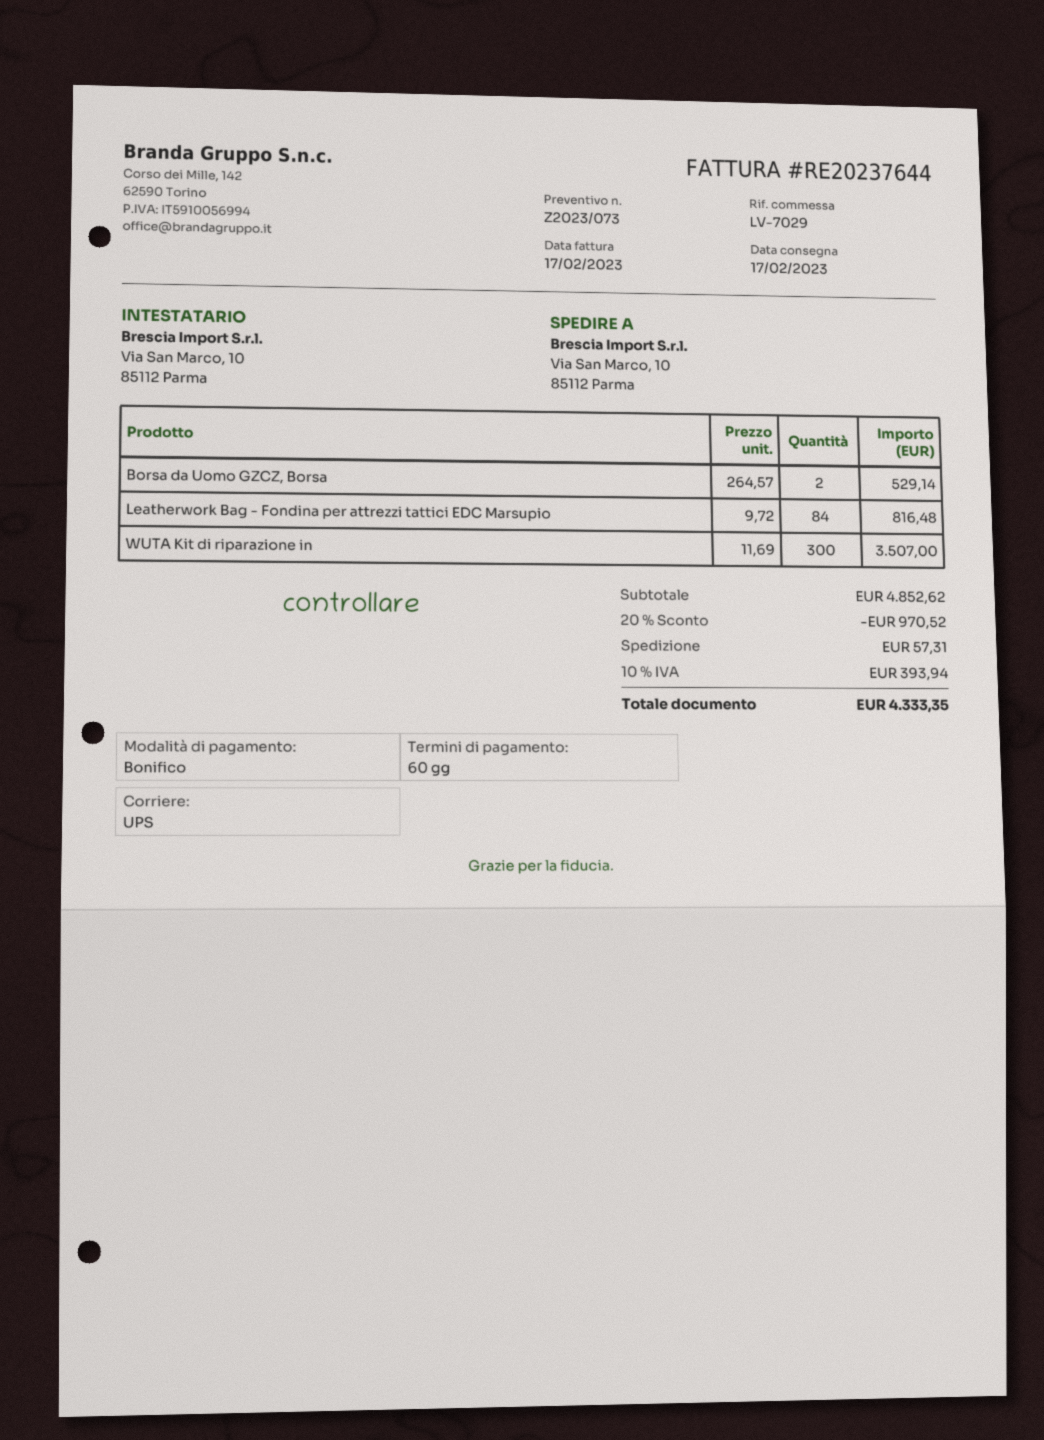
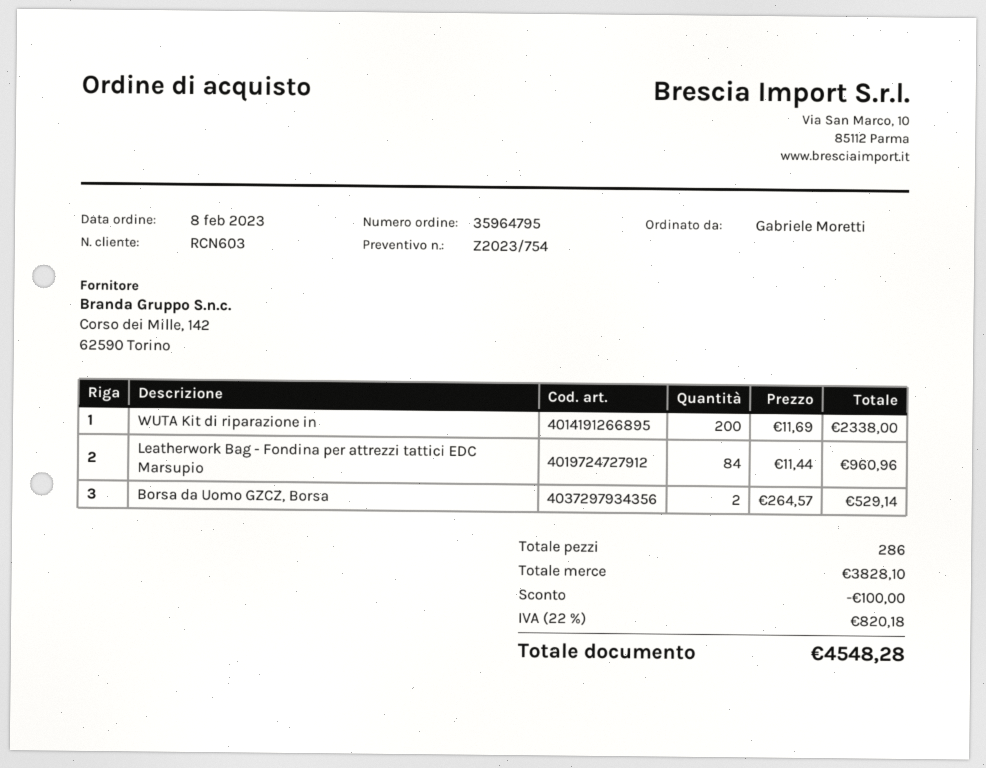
quote number: Z2023/073 -> Z2023/754
Leatherwork Bag - Fondina per attrezzi tattici EDC Marsupio: 84 x 9.72 = 816.48 -> 84 x 11.44 = 960.96
WUTA Kit di riparazione in: 300 x 11.69 = 3507.00 -> 200 x 11.69 = 2338.00
subtotal: 4852.62 -> 3828.10
discount: 970.52 -> 100.00
shipping: 57.31 -> none
tax: 10% = 393.94 -> 22% = 820.18
total: 4333.35 -> 4548.28

